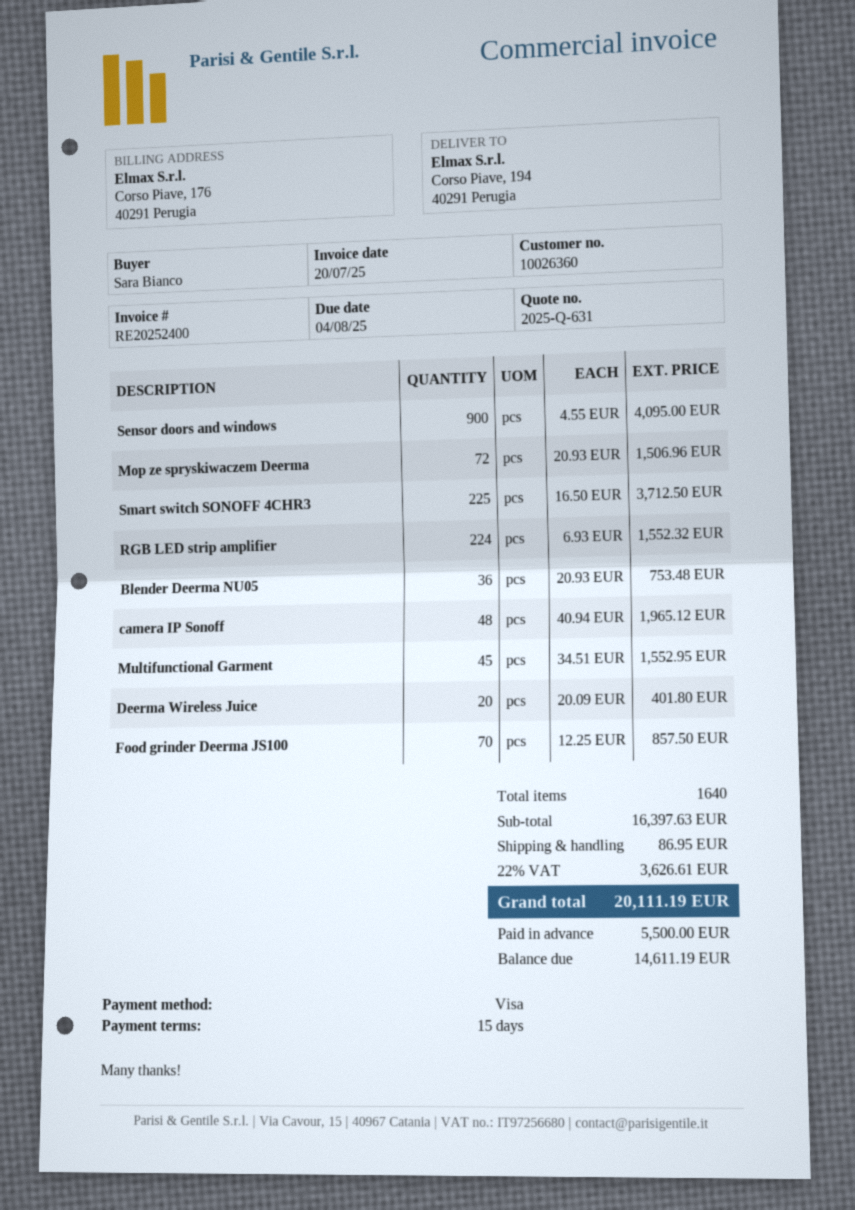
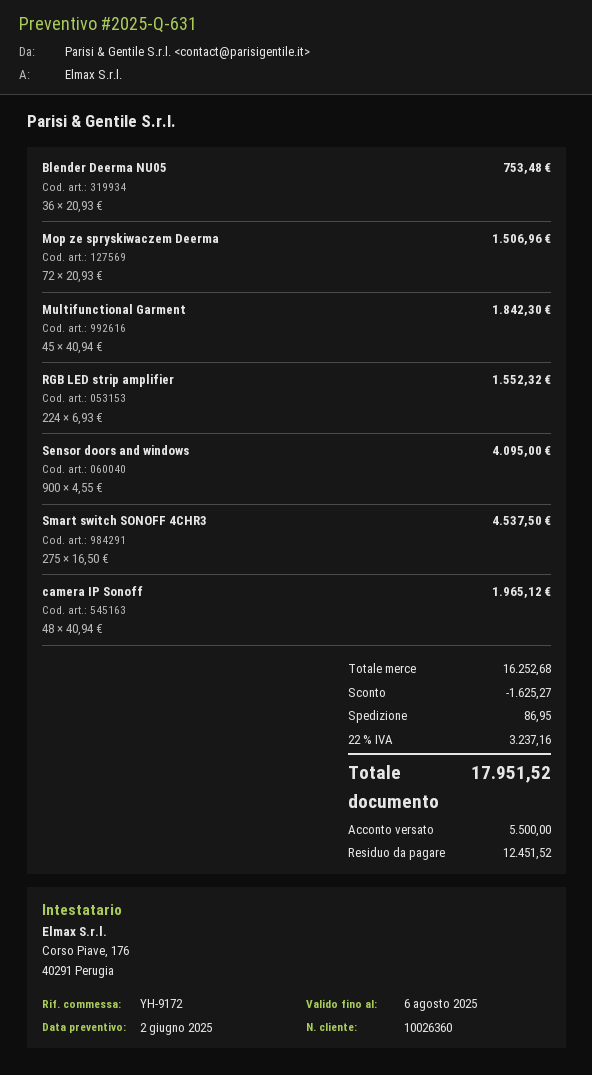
Smart switch SONOFF 4CHR3: 225 x 16.50 = 3712.50 -> 275 x 16.50 = 4537.50
Multifunctional Garment: 45 x 34.51 = 1552.95 -> 45 x 40.94 = 1842.30
Deerma Wireless Juice: 20 x 20.09 = 401.80 -> none
Food grinder Deerma JS100: 70 x 12.25 = 857.50 -> none
subtotal: 16397.63 -> 16252.68
discount: none -> 1625.27
tax: 22% = 3626.61 -> 22% = 3237.16
total: 20111.19 -> 17951.52
balance: 14611.19 -> 12451.52

